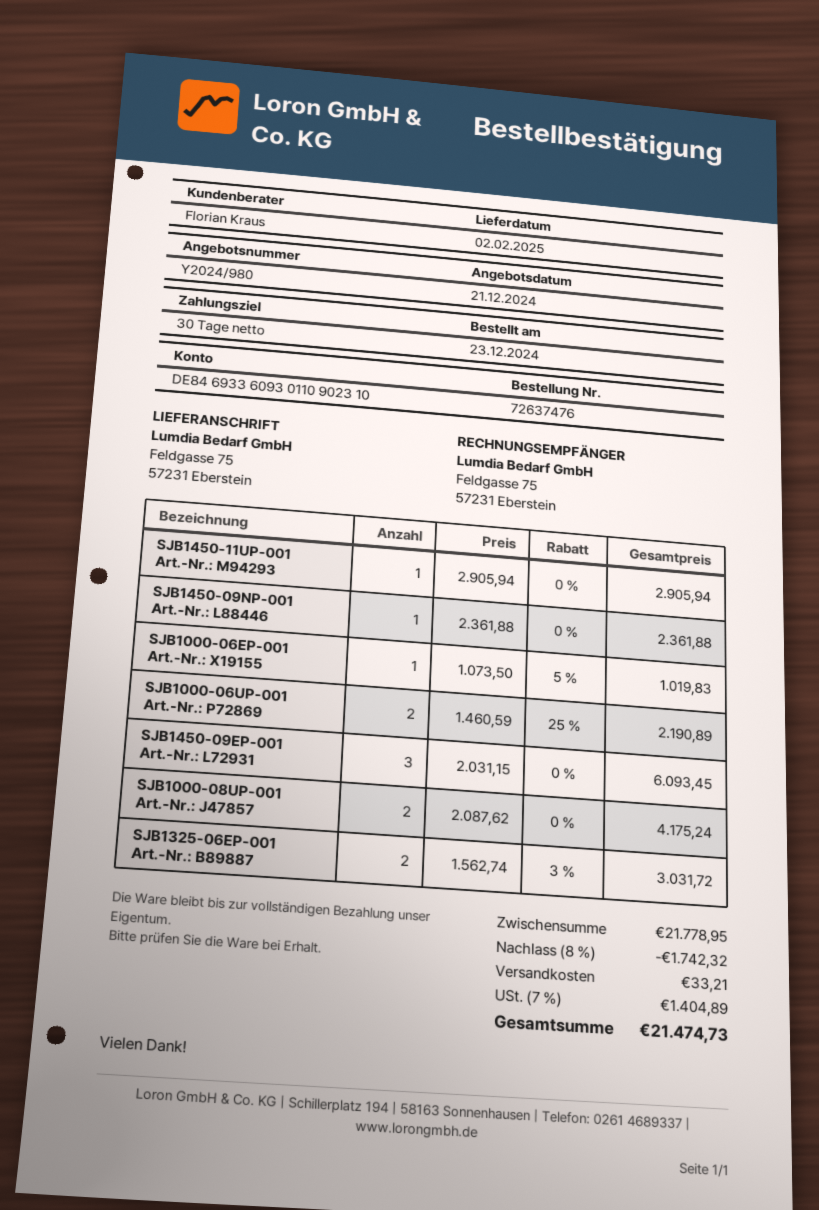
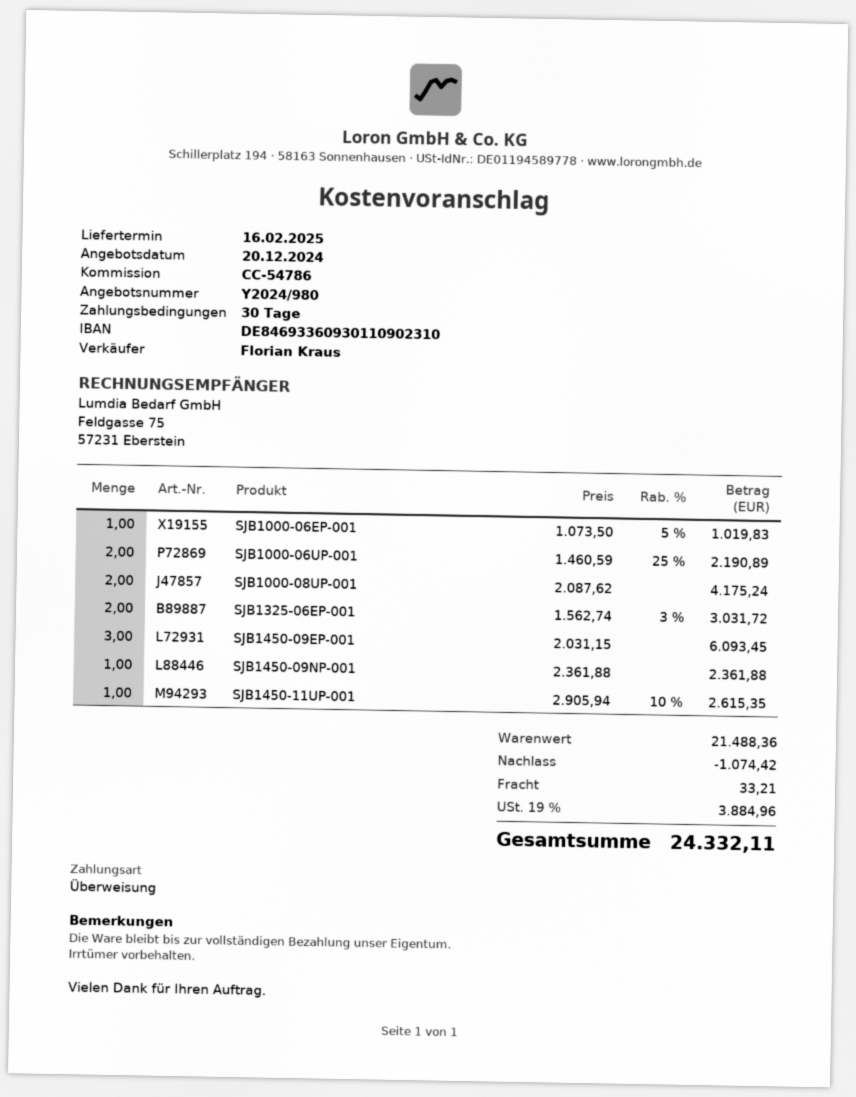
quote date: 2024-12-21 -> 2024-12-20
delivery date: 2025-02-02 -> 2025-02-16
SJB1450-11UP-001: 1 x 2905.94 = 2905.94 -> 1 x 2905.94 - 10% = 2615.35
subtotal: 21778.95 -> 21488.36
discount: 1742.32 -> 1074.42
tax: 7% = 1404.89 -> 19% = 3884.96
total: 21474.73 -> 24332.11

